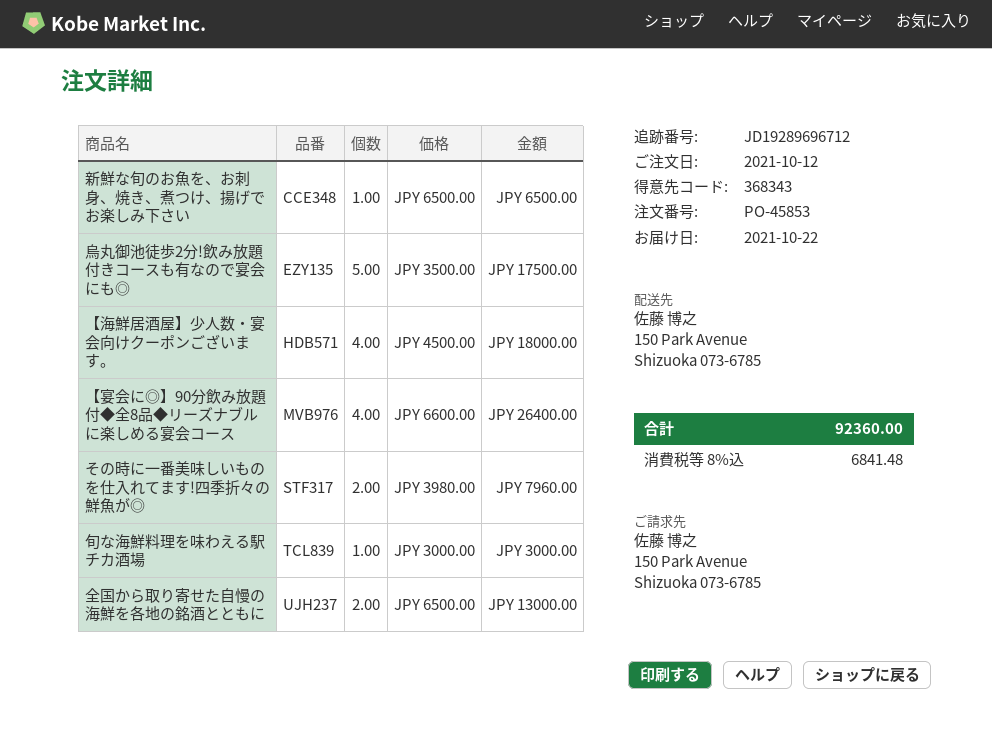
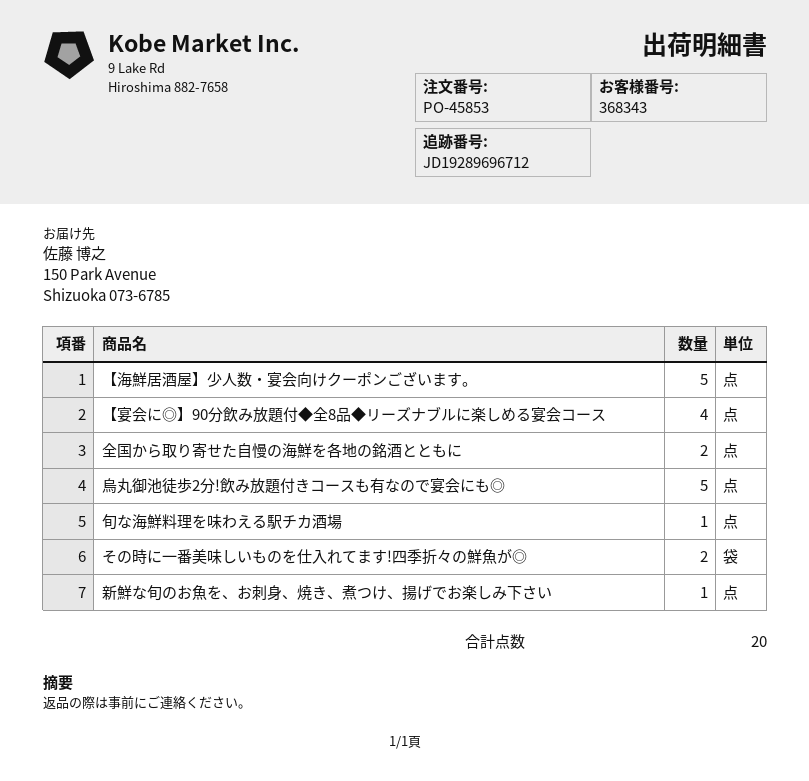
【海鮮居酒屋】少人数・宴会向けクーポンございます。: 4 -> 5

